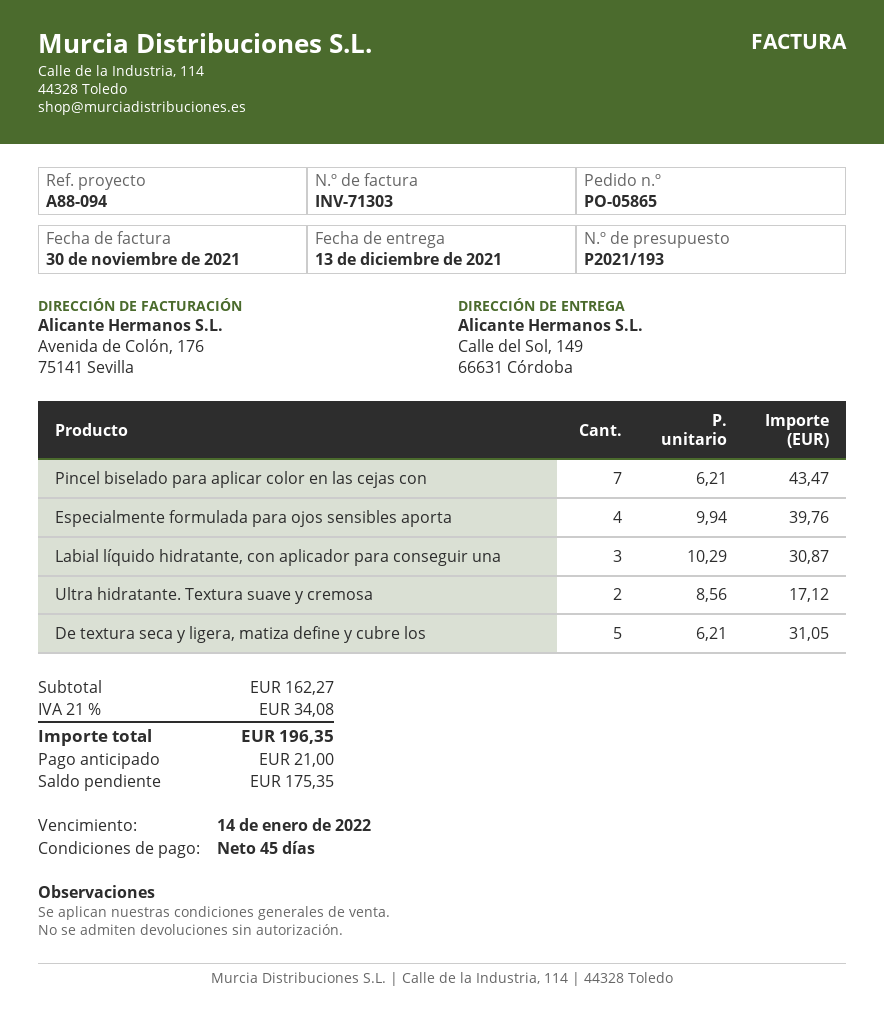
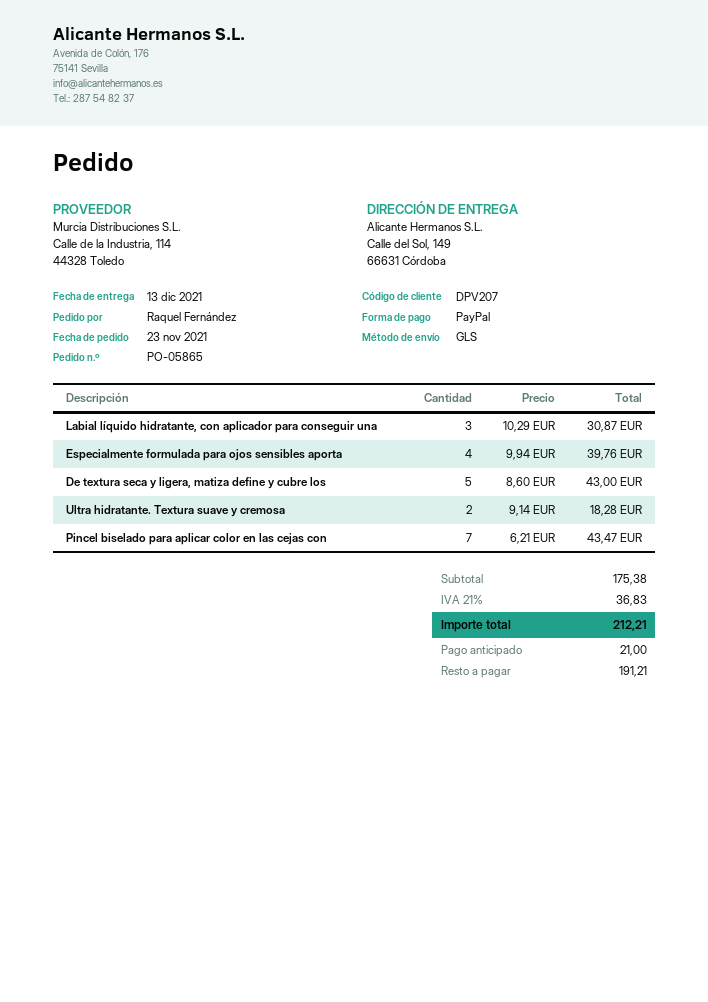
Ultra hidratante. Textura suave y cremosa: 2 x 8.56 = 17.12 -> 2 x 9.14 = 18.28
De textura seca y ligera, matiza define y cubre los: 5 x 6.21 = 31.05 -> 5 x 8.60 = 43.00
subtotal: 162.27 -> 175.38
tax: 21% = 34.08 -> 21% = 36.83
total: 196.35 -> 212.21
balance: 175.35 -> 191.21

